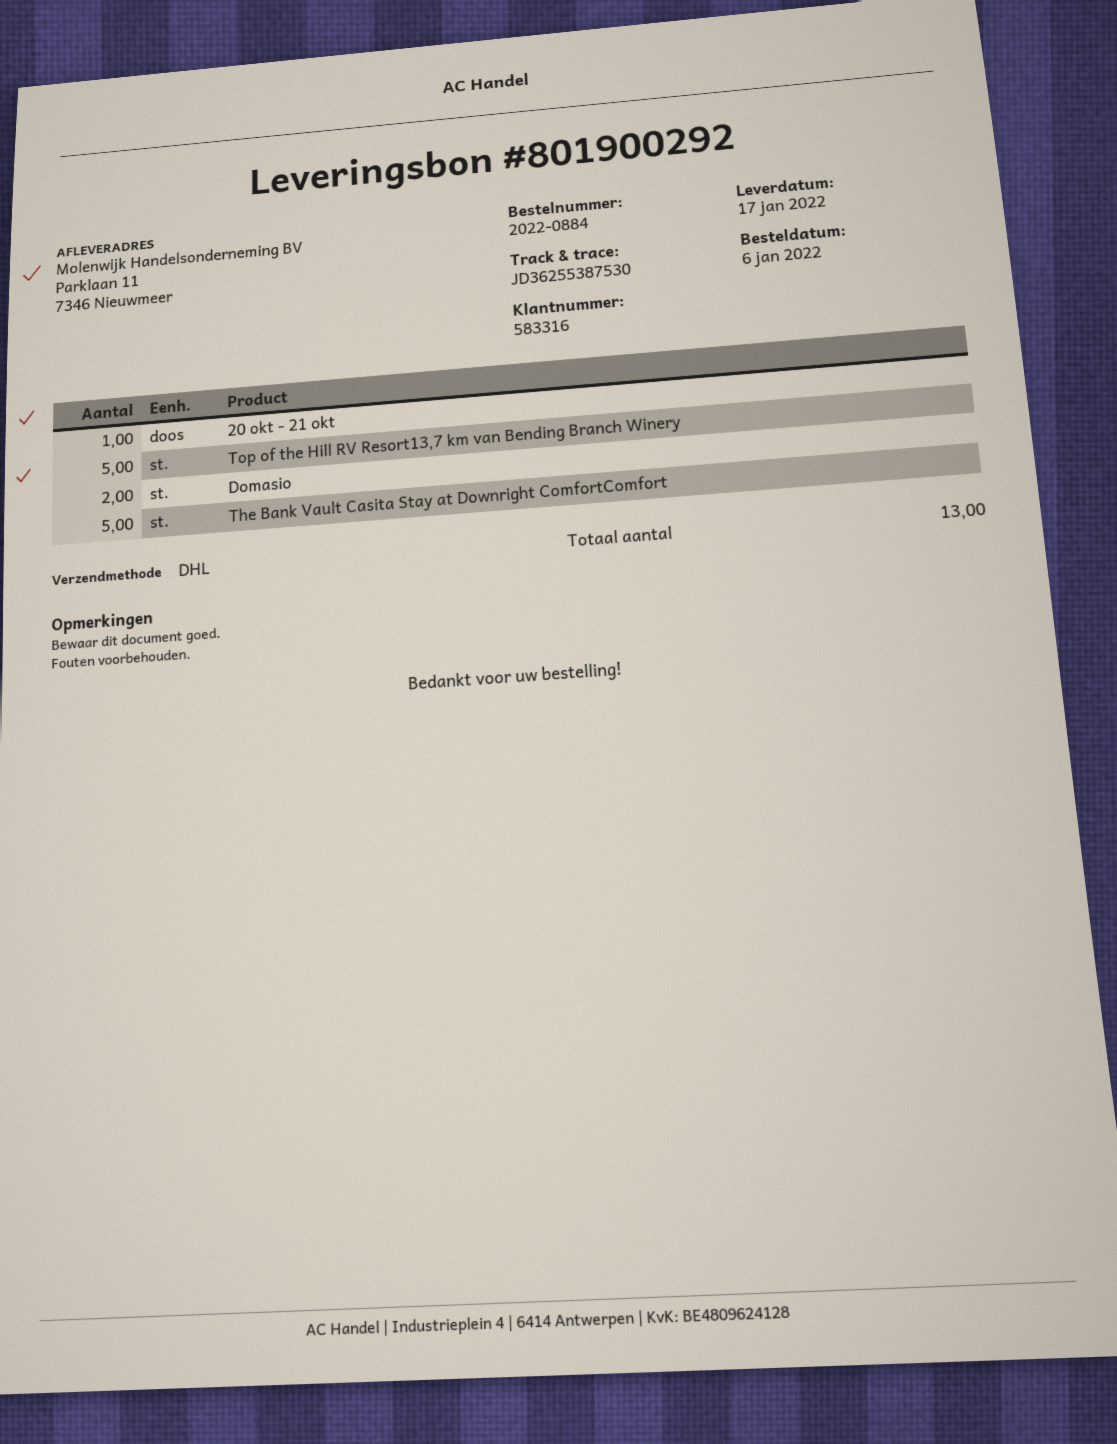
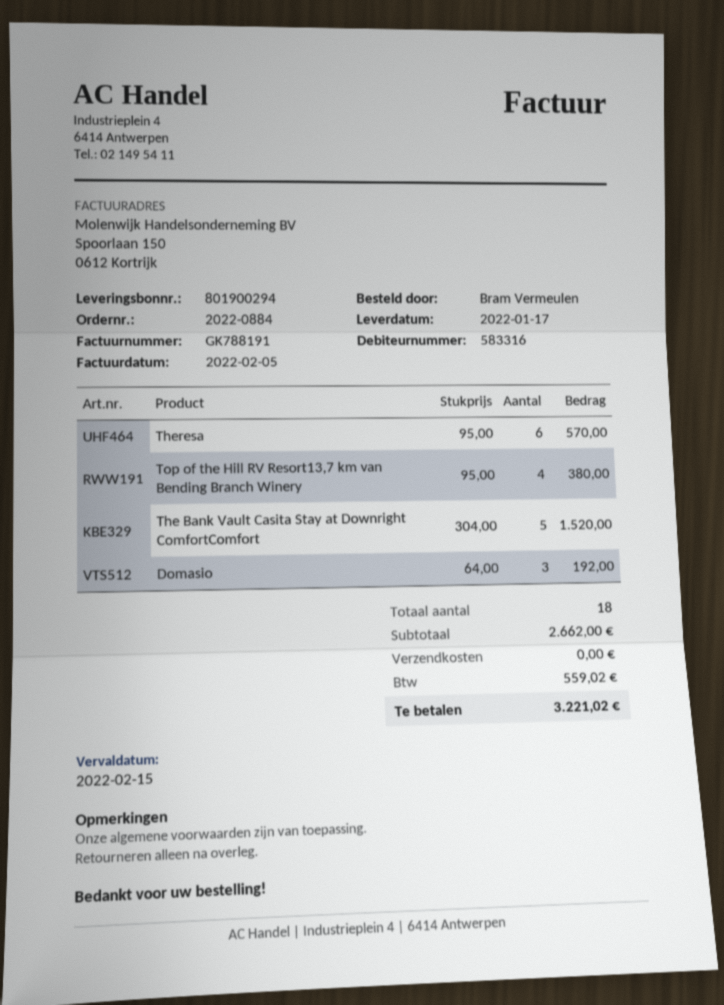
delivery note number: 801900292 -> 801900294
20 okt - 21 okt: 1 -> none
Top of the Hill RV Resort13,7 km van Bending Branch Winery: 5 -> 4
Domasio: 2 -> 3
Theresa: none -> 6
total quantity: 13 -> 18

